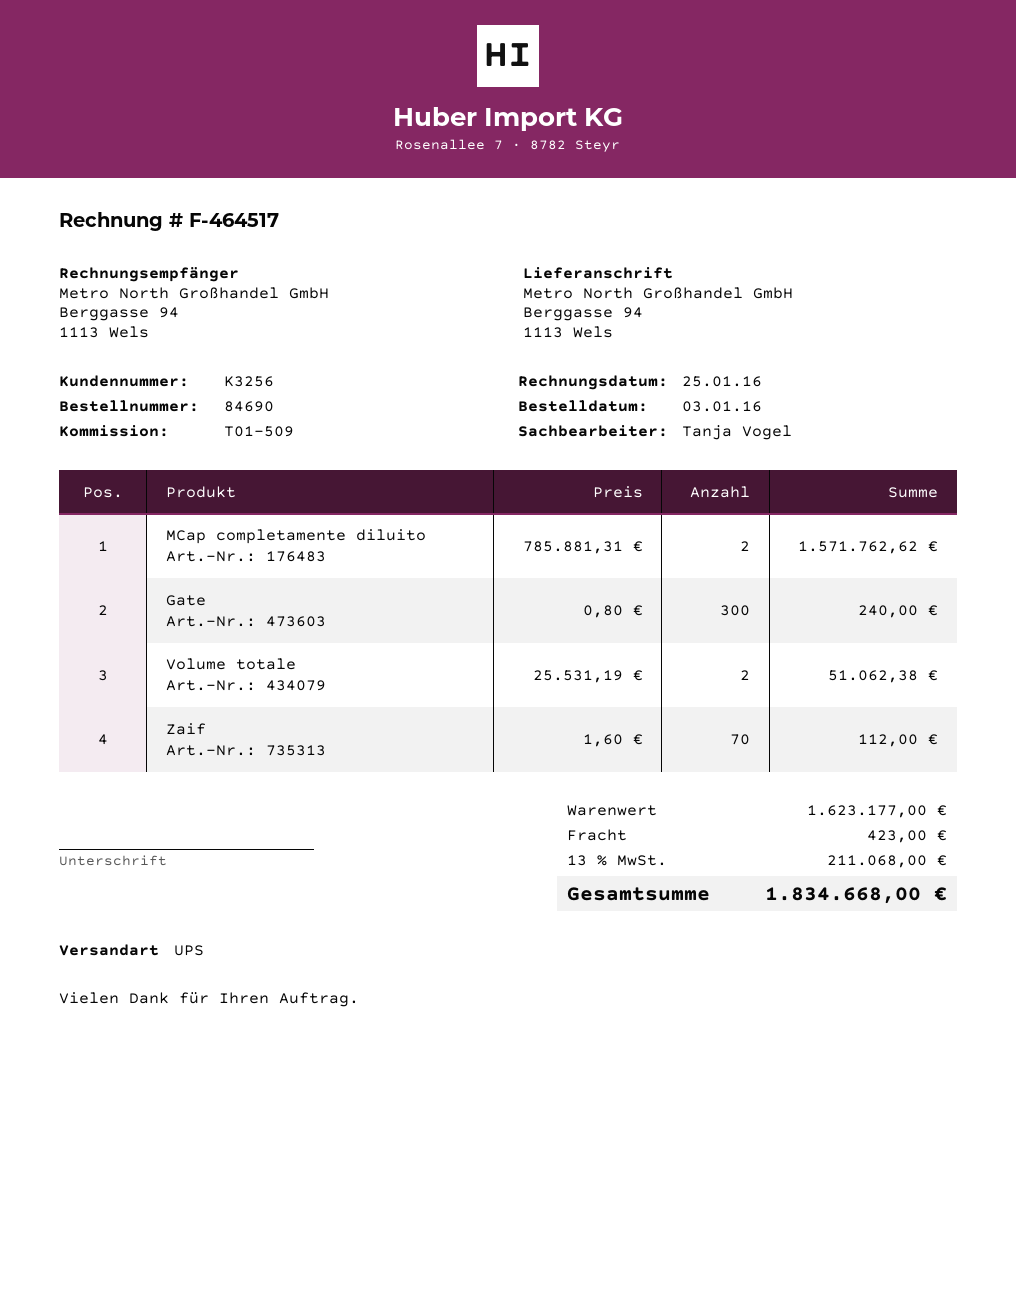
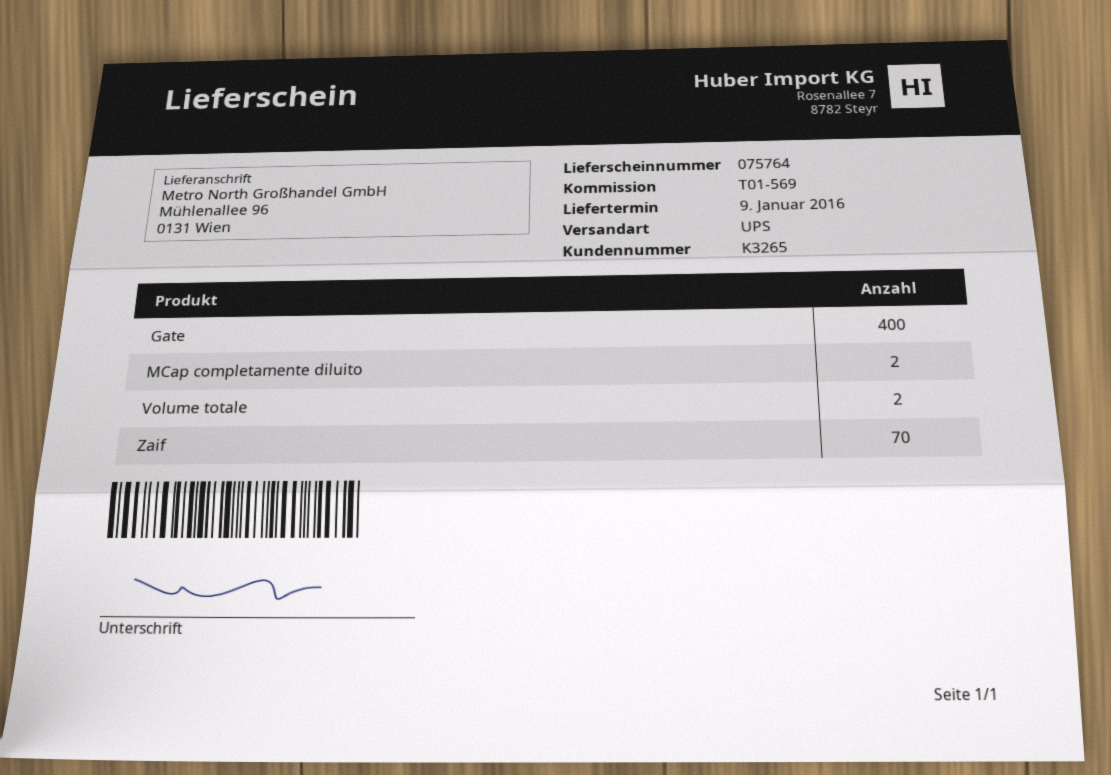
customer number: K3256 -> K3265
reference: T01-509 -> T01-569
ship to: Berggasse 94, 1113 Wels -> Mühlenallee 96, 0131 Wien
Gate: 300 -> 400

